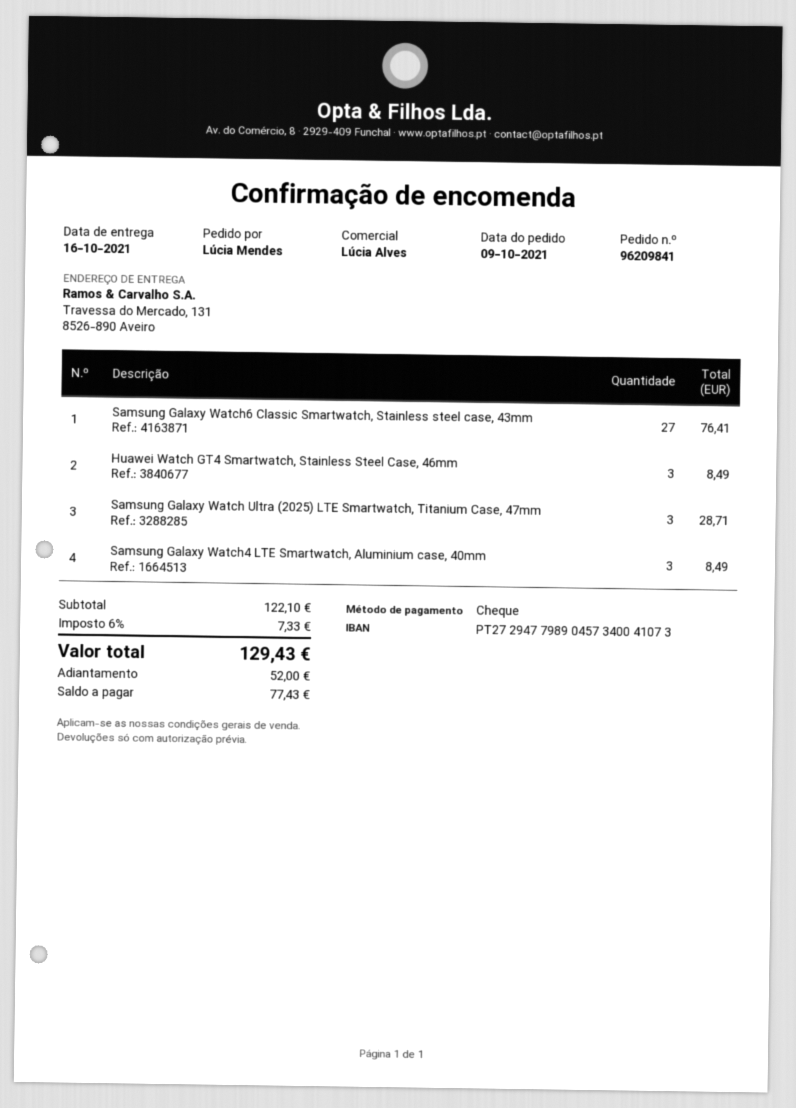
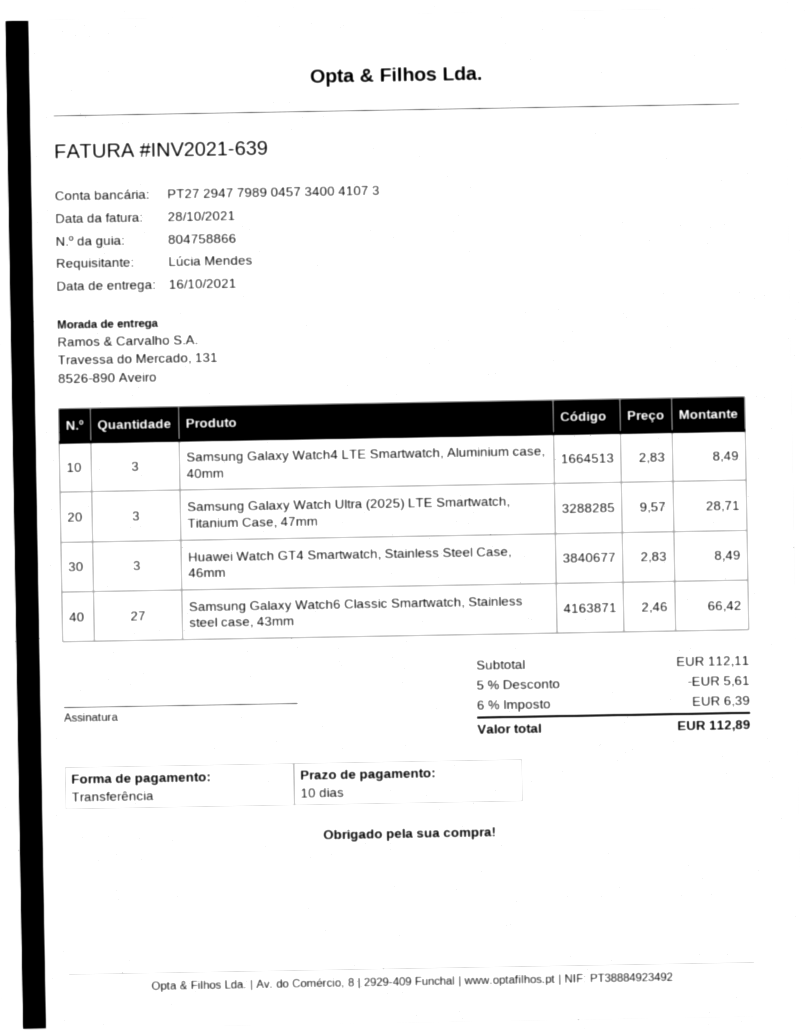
payment method: cheque -> bank transfer
Samsung Galaxy Watch6 Classic Smartwatch, Stainless steel case, 43mm: 27 for 76.41 -> 27 for 66.42
subtotal: 122.10 -> 112.11
discount: none -> 5% = 5.61
tax: 6% = 7.33 -> 6% = 6.39
total: 129.43 -> 112.89

